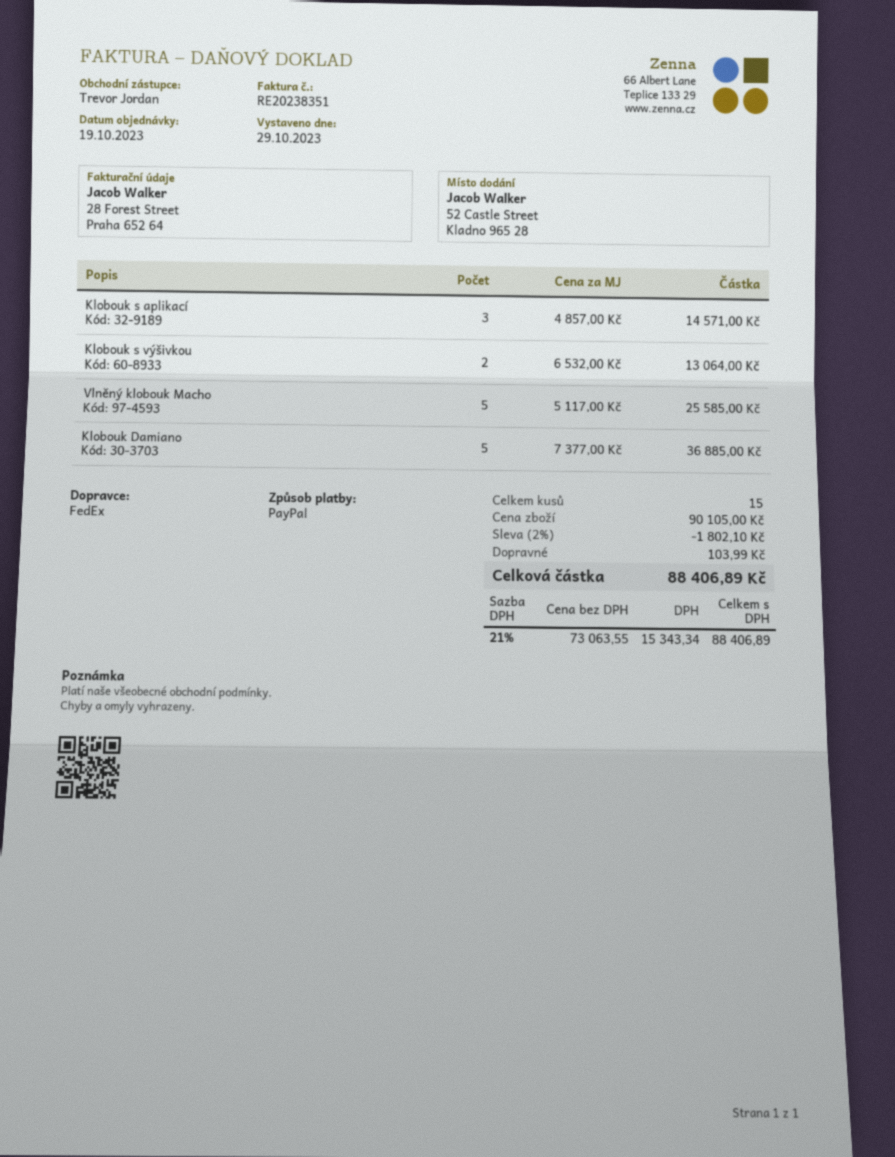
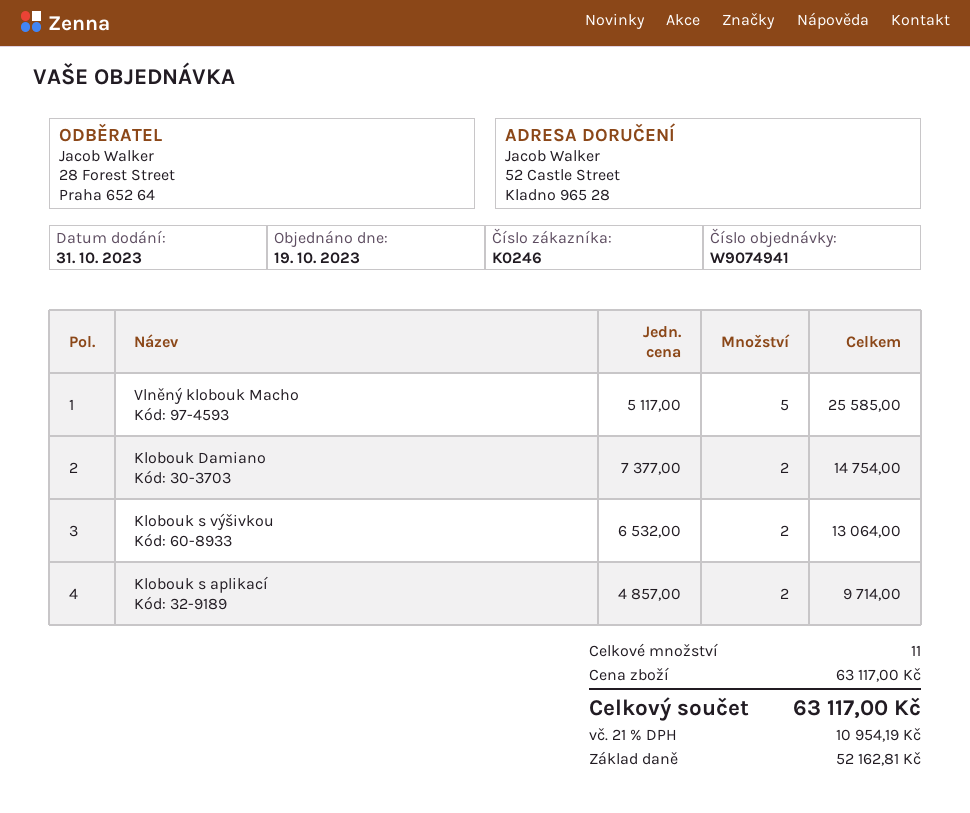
Klobouk s aplikací: 3 x 4857.00 = 14571.00 -> 2 x 4857.00 = 9714.00
Klobouk Damiano: 5 x 7377.00 = 36885.00 -> 2 x 7377.00 = 14754.00
total quantity: 15 -> 11
subtotal: 90105.00 -> 63117.00
discount: 2% = 1802.10 -> none
shipping: 103.99 -> none
net: 73063.55 -> 52162.81
tax: 21% = 15343.34 -> 21% = 10954.19
total: 88406.89 -> 63117.00

